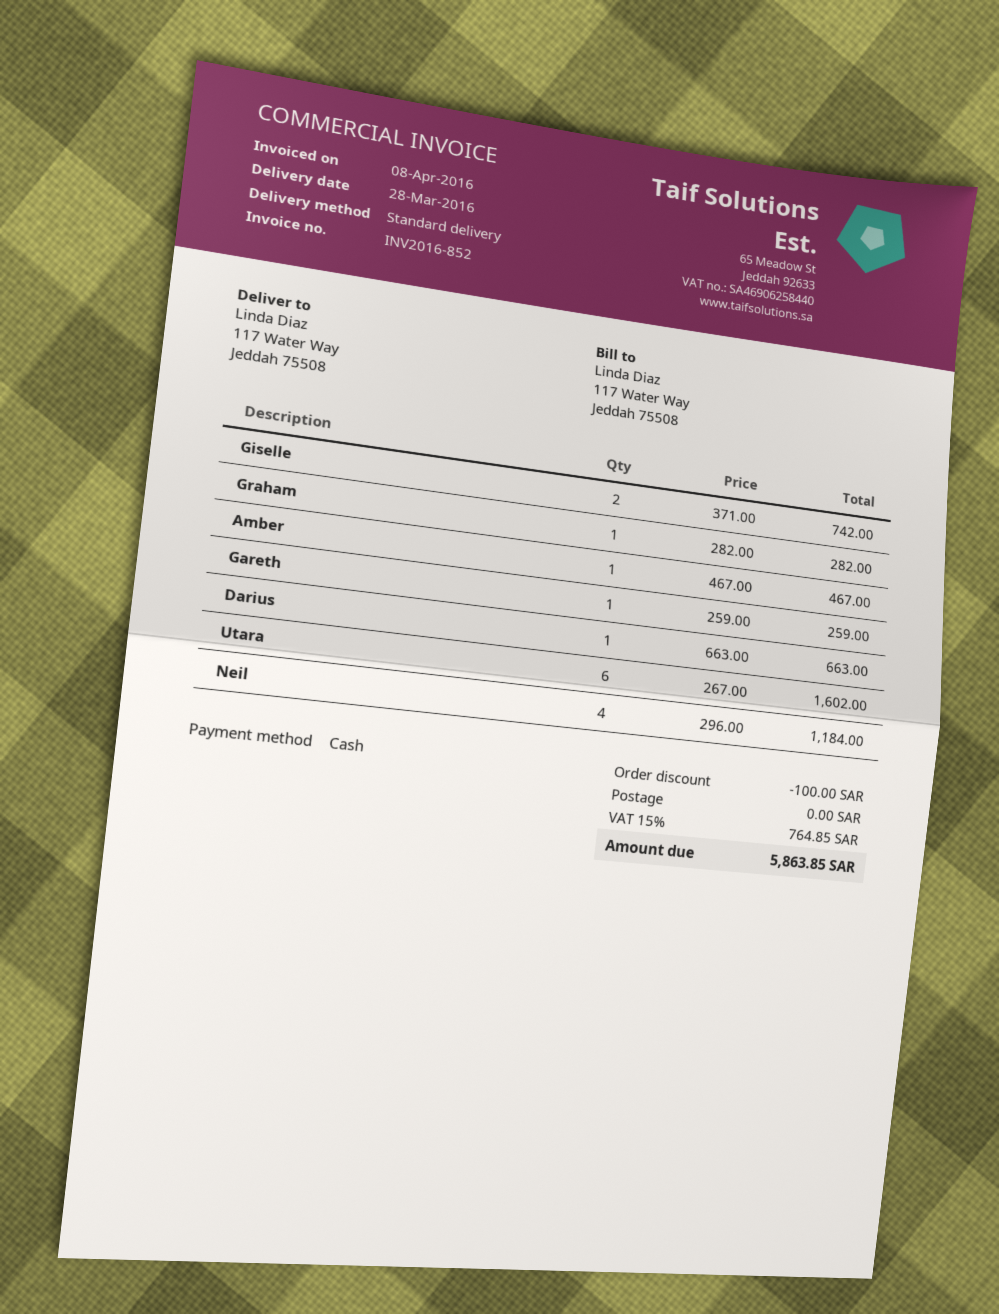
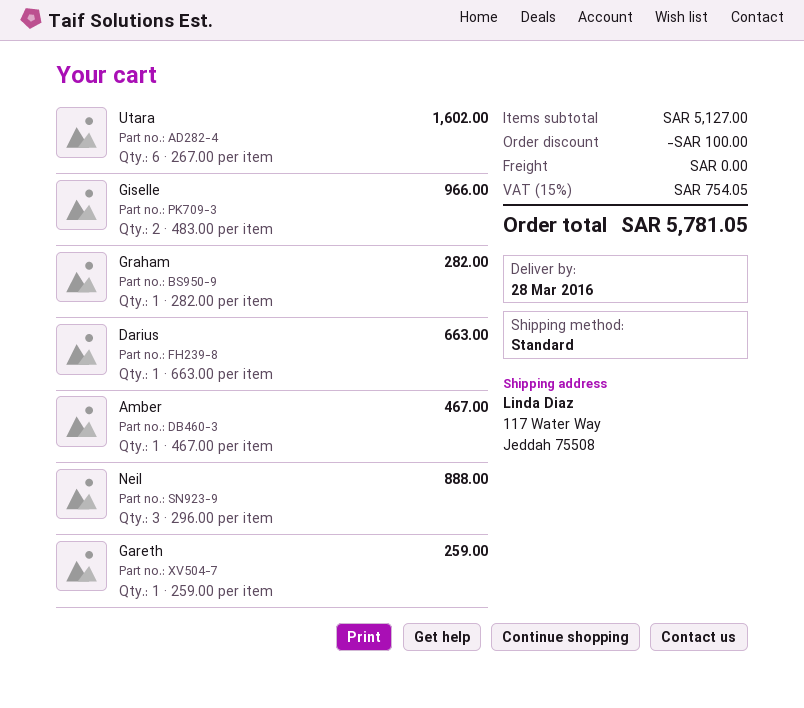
Giselle: 2 x 371.00 = 742.00 -> 2 x 483.00 = 966.00
Neil: 4 x 296.00 = 1184.00 -> 3 x 296.00 = 888.00
tax: 15% = 764.85 -> 15% = 754.05
total: 5863.85 -> 5781.05

